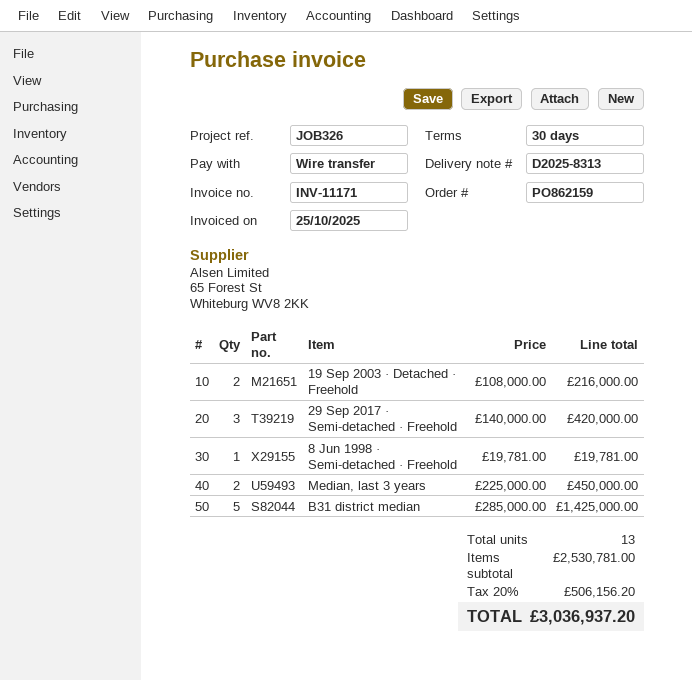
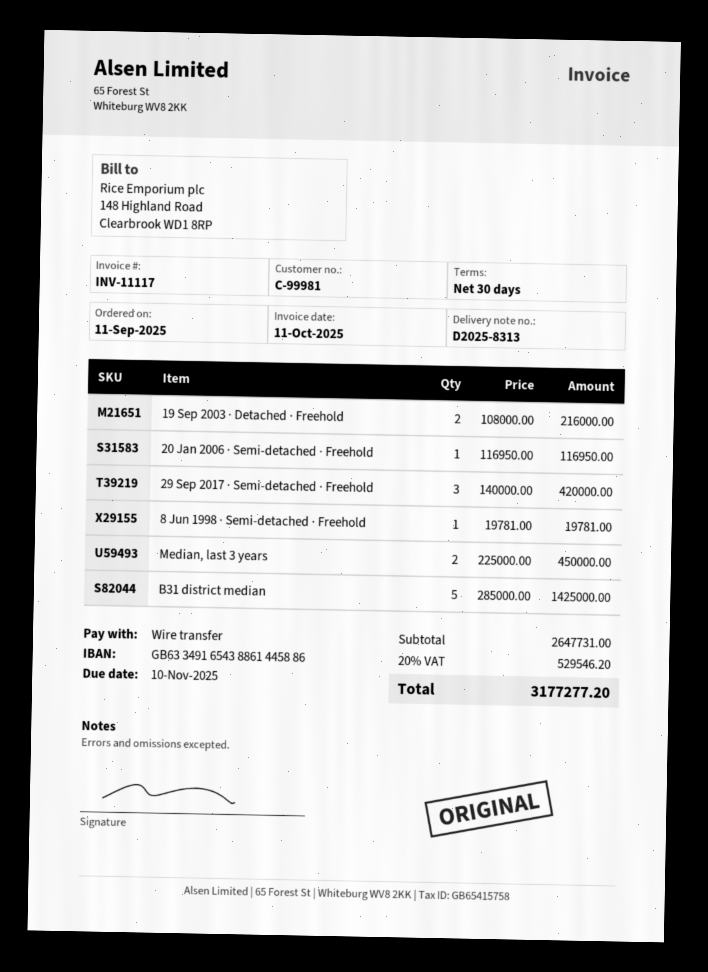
invoice number: INV-11171 -> INV-11117
invoice date: 2025-10-25 -> 2025-10-11
20 Jan 2006 · Semi-detached · Freehold: none -> 1 x 116950.00 = 116950.00
subtotal: 2530781.00 -> 2647731.00
tax: 20% = 506156.20 -> 20% = 529546.20
total: 3036937.20 -> 3177277.20

